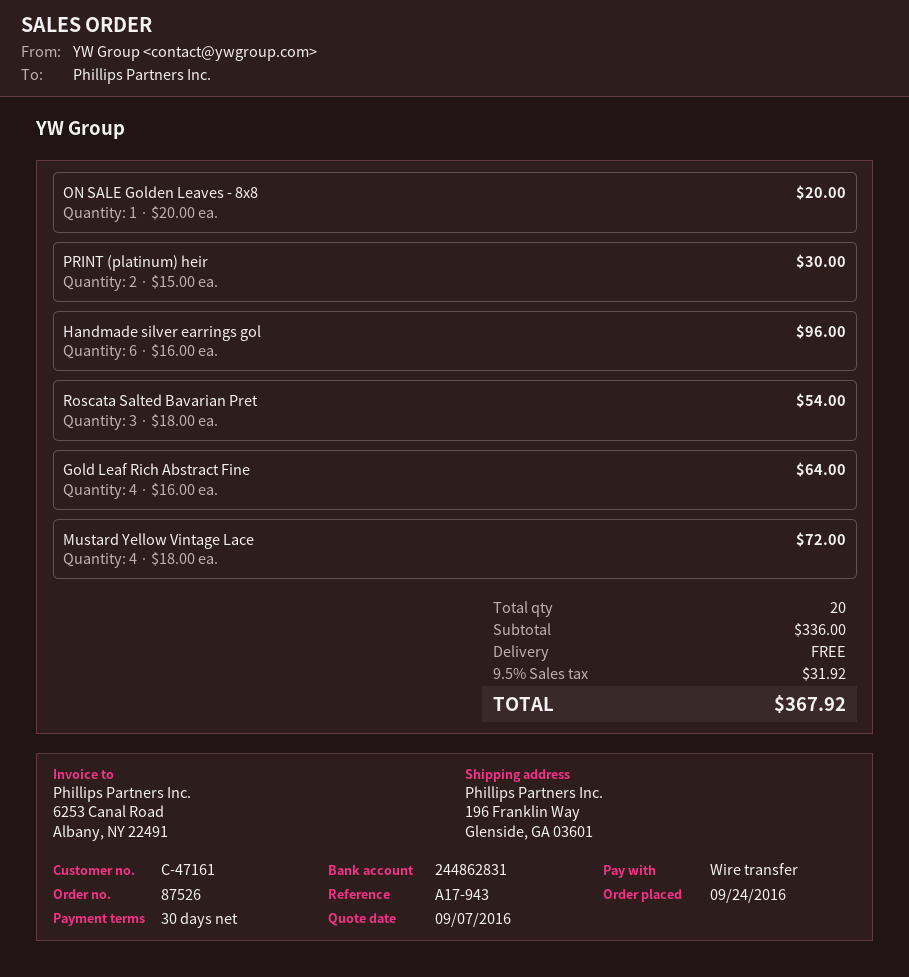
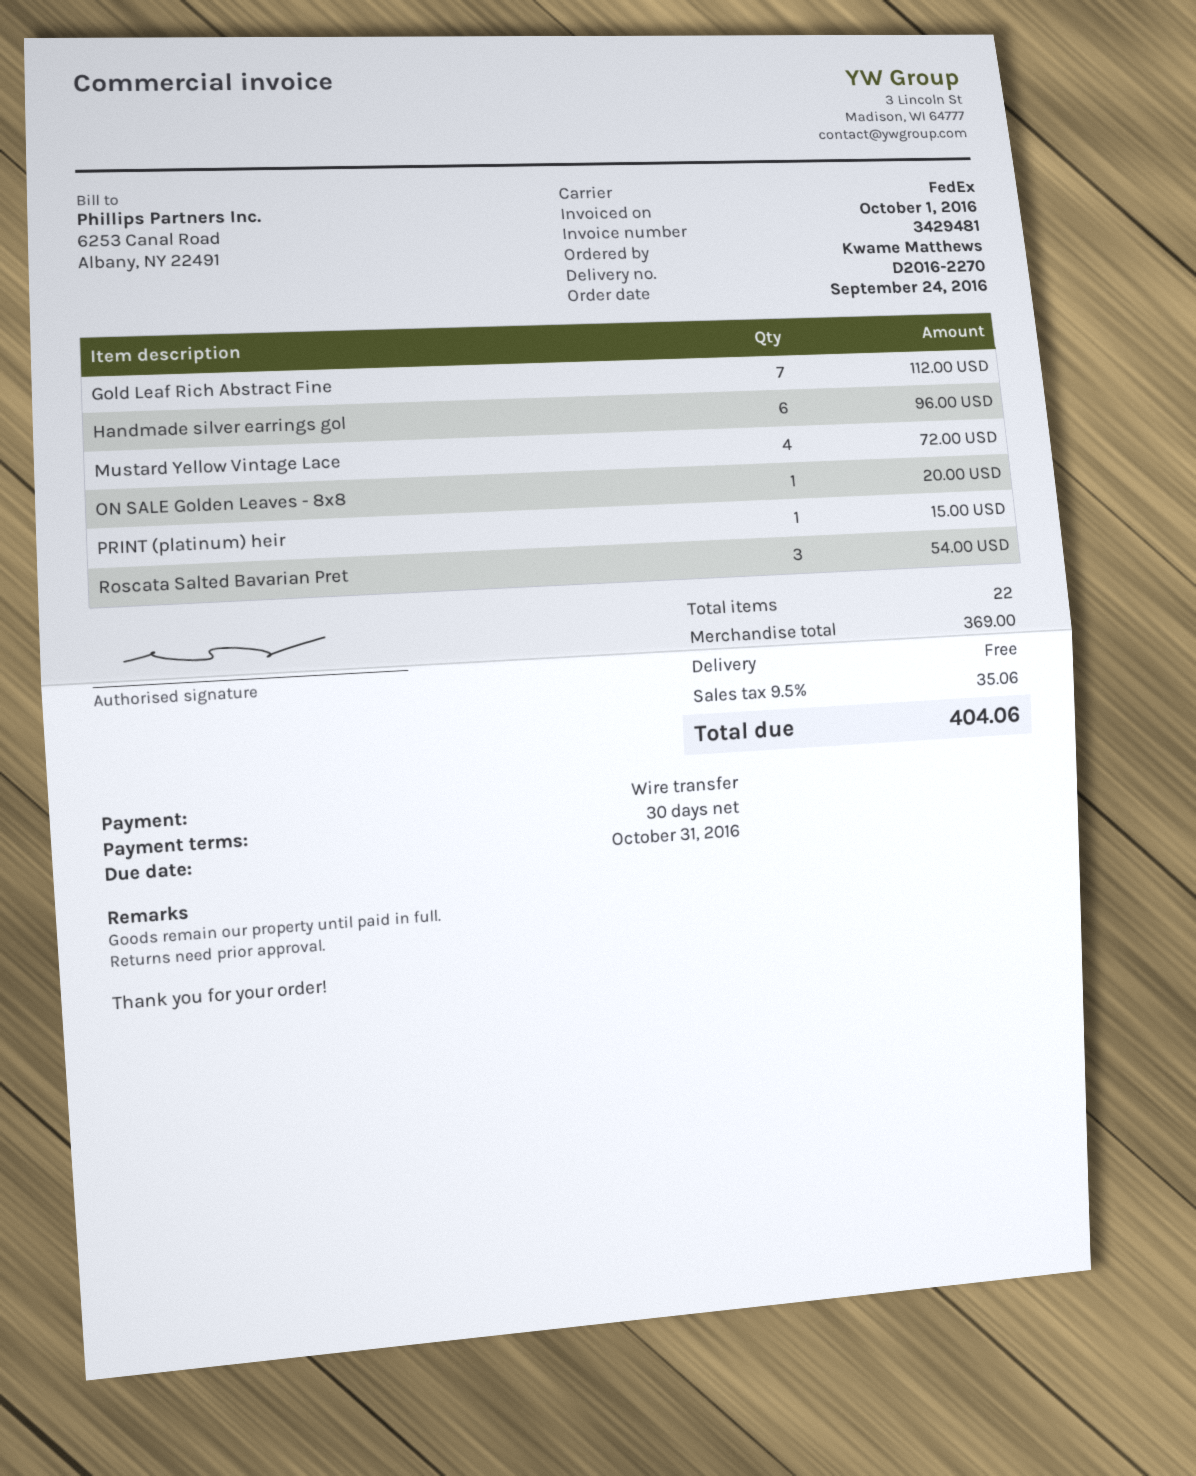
PRINT (platinum) heir: 2 for 30.00 -> 1 for 15.00
Gold Leaf Rich Abstract Fine: 4 for 64.00 -> 7 for 112.00
total quantity: 20 -> 22
subtotal: 336.00 -> 369.00
tax: 9.5% = 31.92 -> 9.5% = 35.06
total: 367.92 -> 404.06

